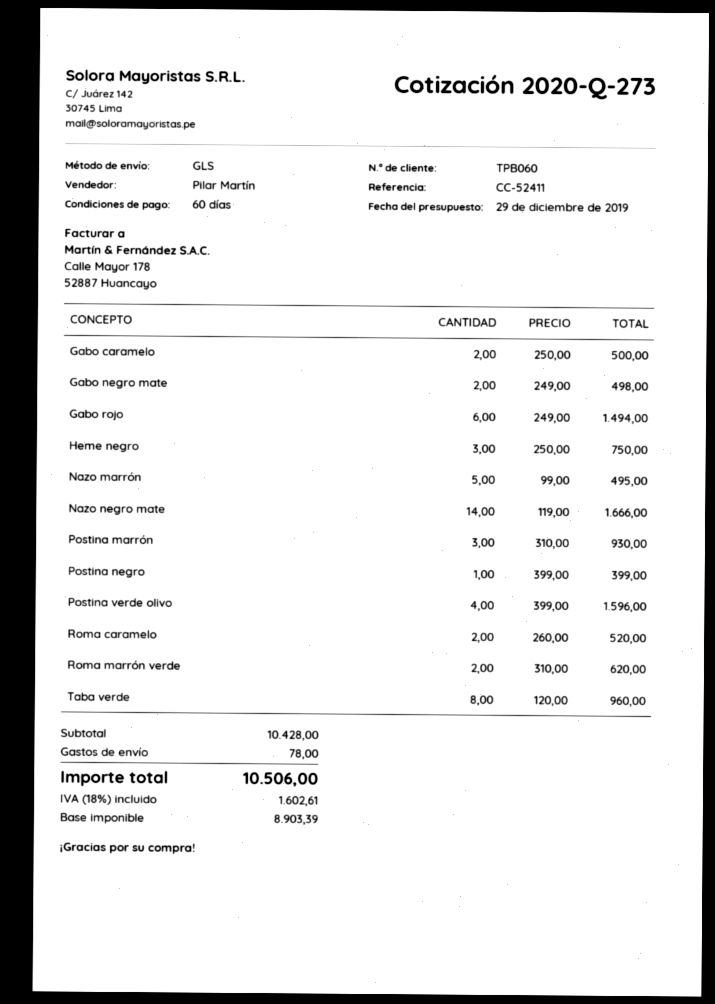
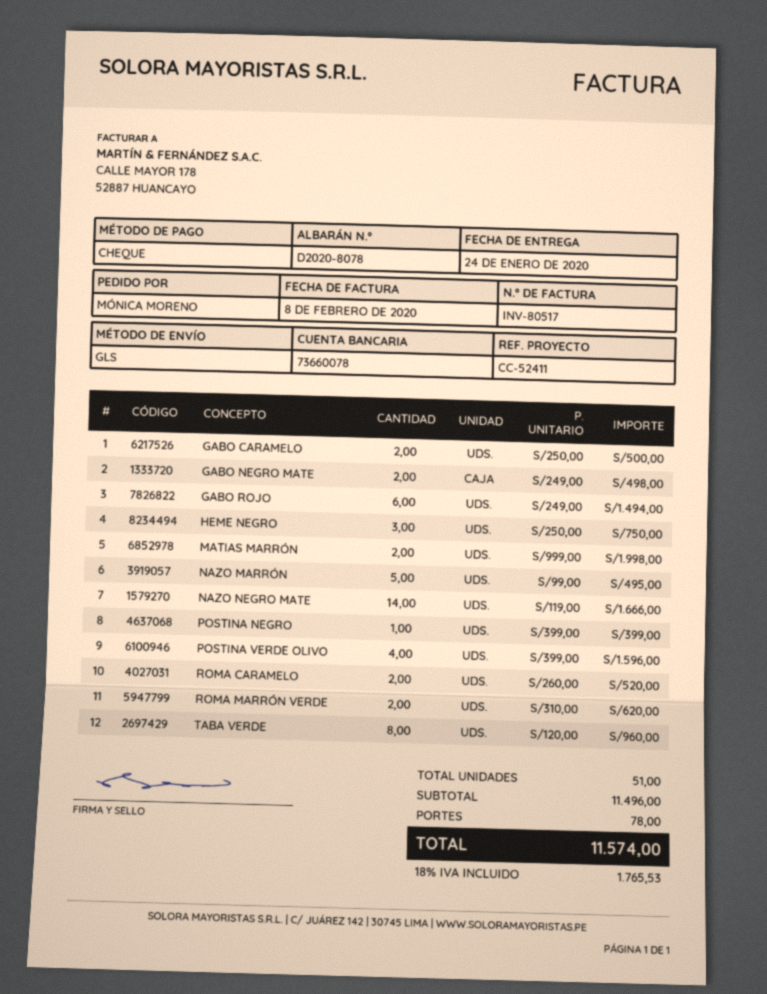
Postina marrón: 3 x 310.00 = 930.00 -> none
MATIAS MARRÓN: none -> 2 x 999.00 = 1998.00
subtotal: 10428.00 -> 11496.00
tax: 18% = 1602.61 -> 18% = 1765.53
total: 10506.00 -> 11574.00

